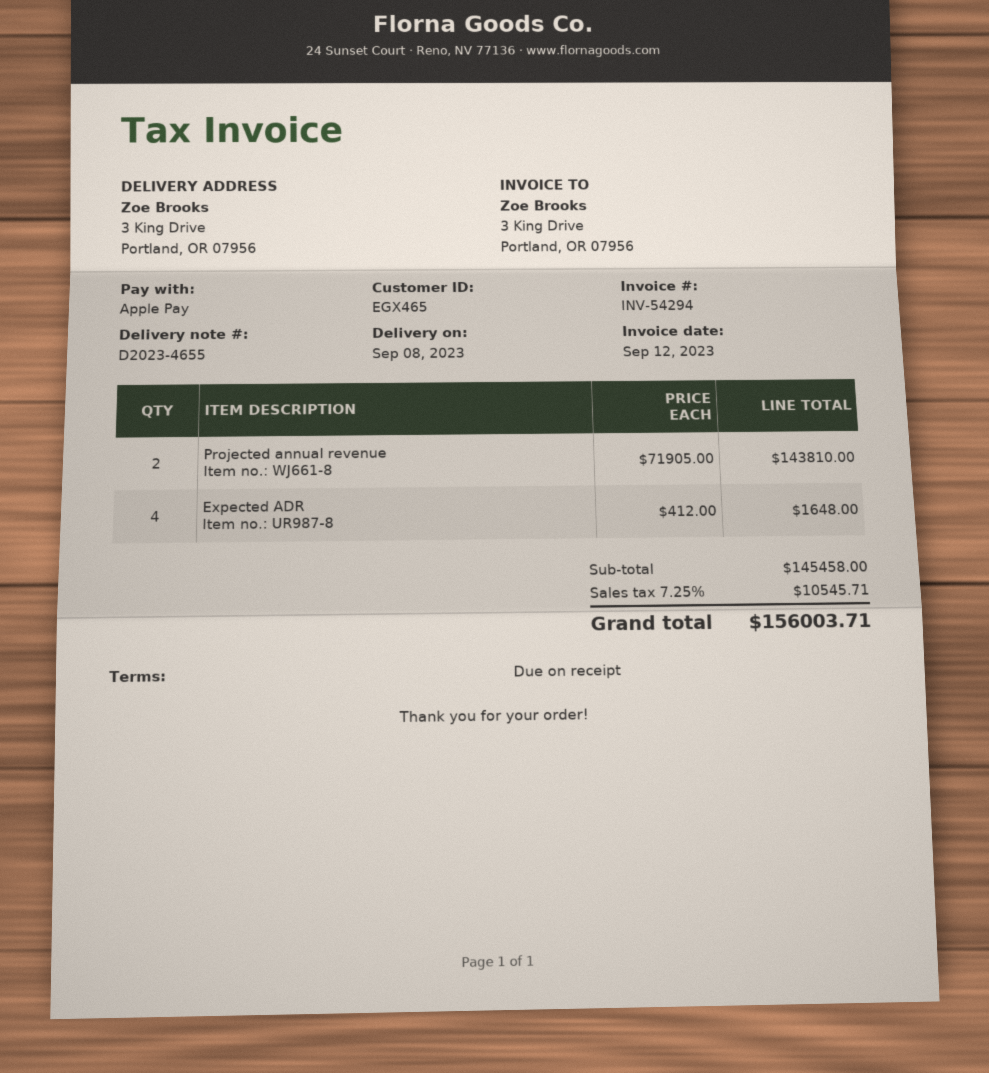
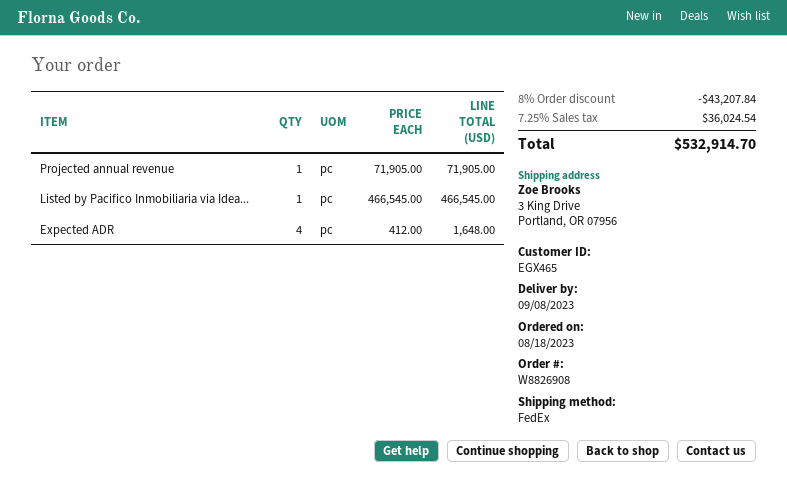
Projected annual revenue: 2 x 71905.00 = 143810.00 -> 1 x 71905.00 = 71905.00
Listed by Pacifico Inmobiliaria via Idea...: none -> 1 x 466545.00 = 466545.00
discount: none -> 8% = 43207.84
tax: 7.25% = 10545.71 -> 7.25% = 36024.54
total: 156003.71 -> 532914.70

